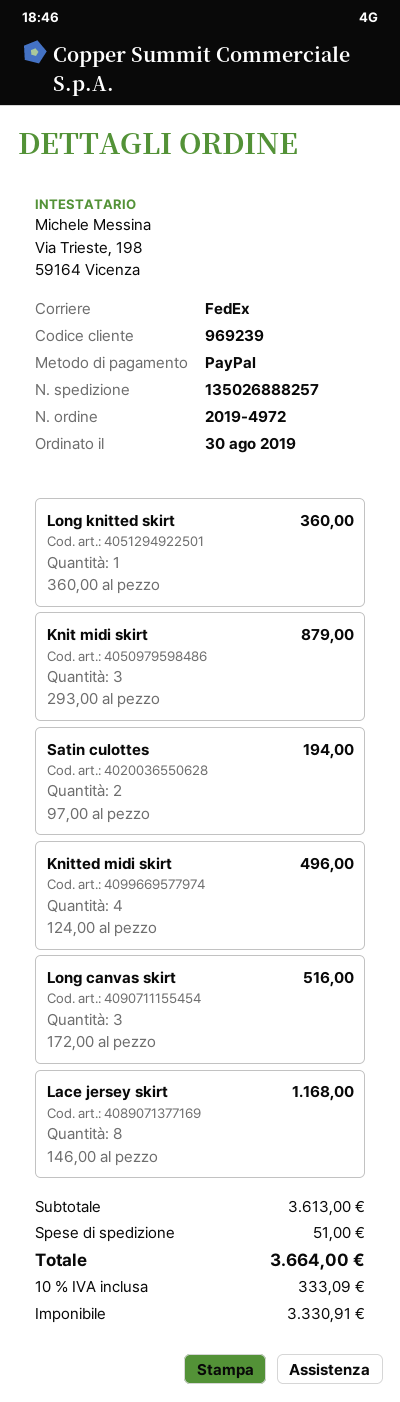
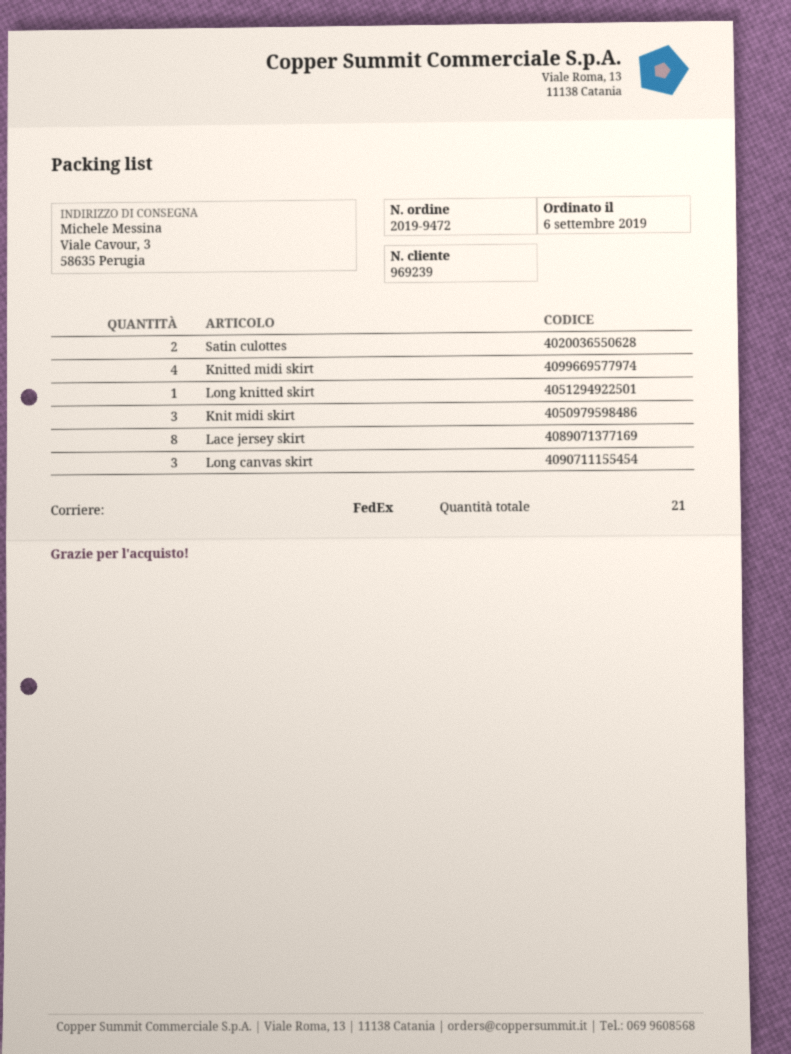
order number: 2019-4972 -> 2019-9472
order date: 2019-08-30 -> 2019-09-06

